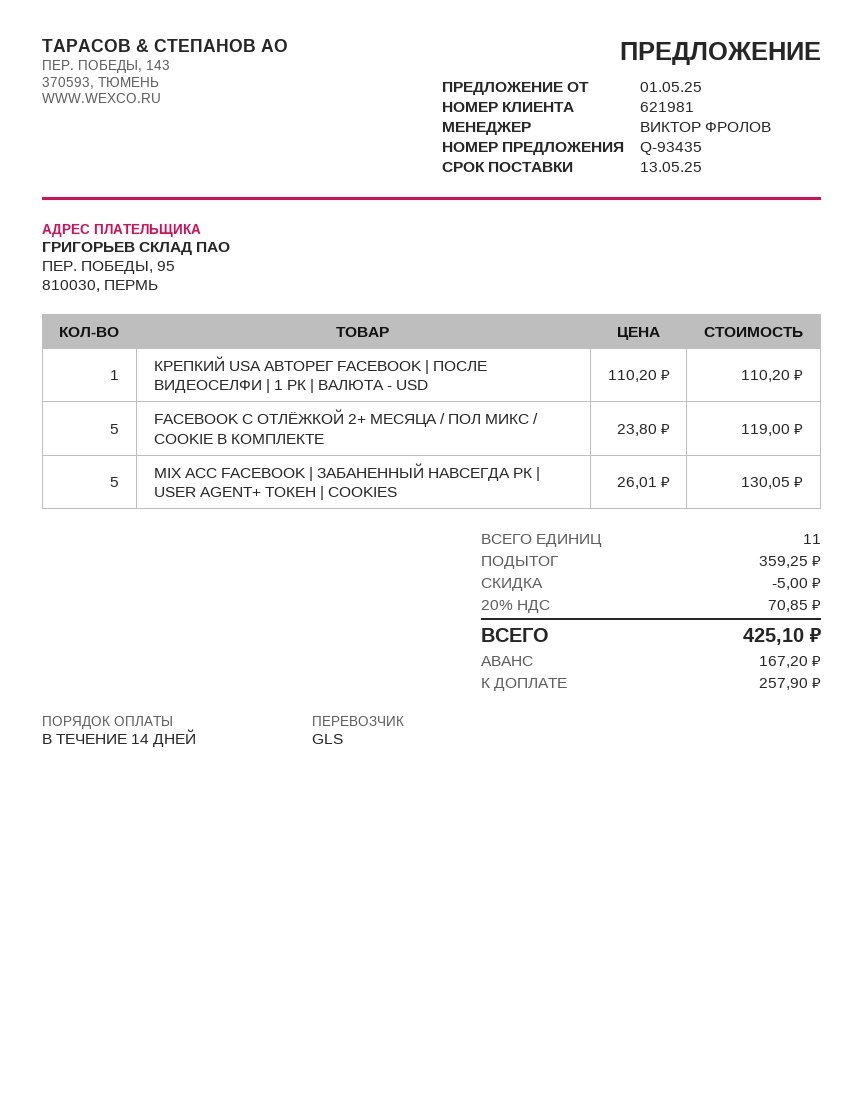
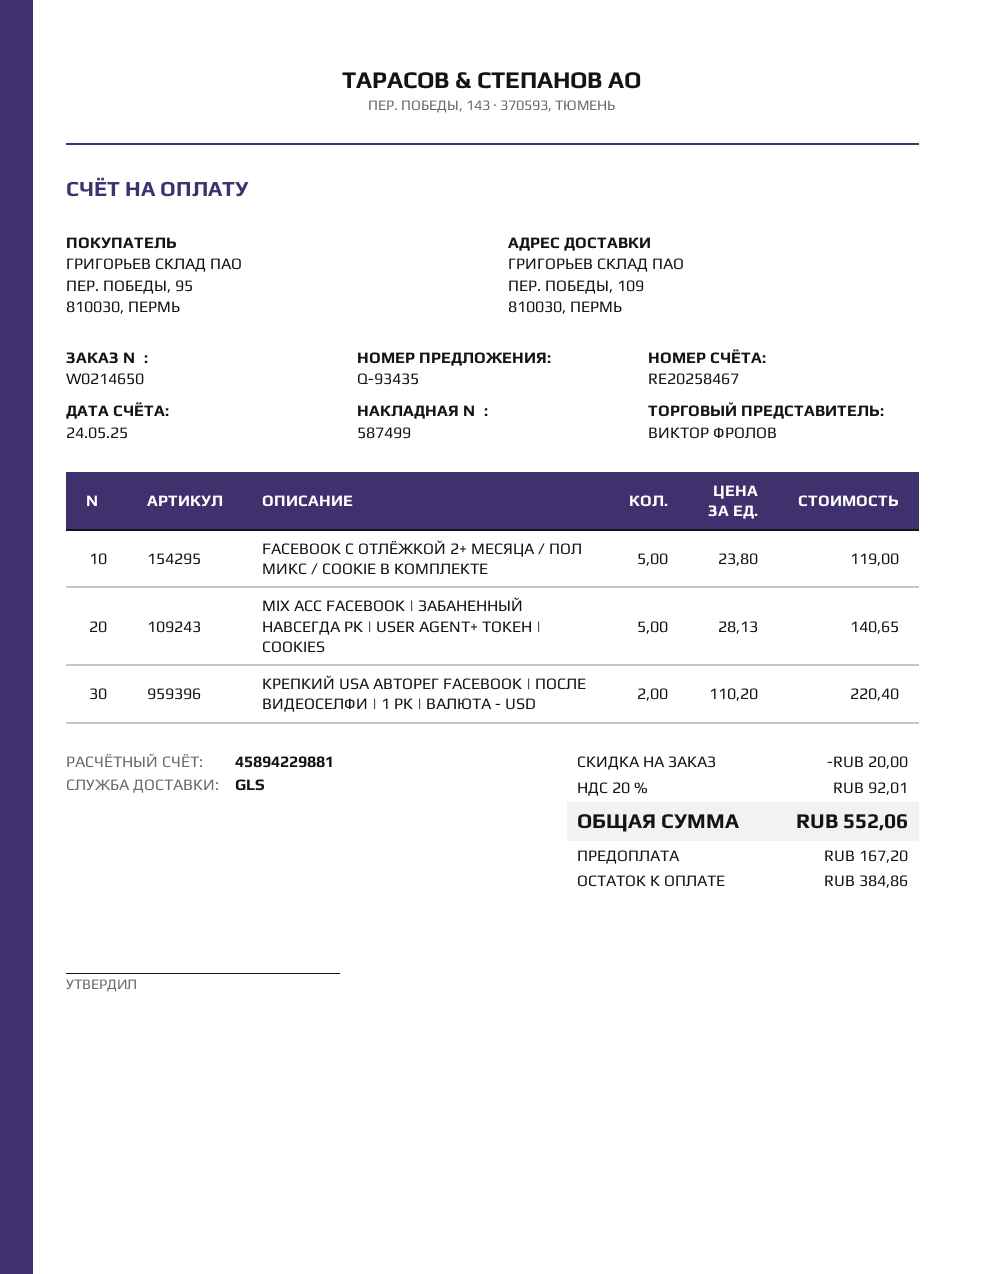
КРЕПКИЙ USA АВТОРЕГ FACEBOOK | ПОСЛЕ ВИДЕОСЕЛФИ | 1 РК | ВАЛЮТА - USD: 1 x 110.20 = 110.20 -> 2 x 110.20 = 220.40
MIX ACC FACEBOOK | ЗАБАНЕННЫЙ НАВСЕГДА РК | USER AGENT+ ТОКЕН | COOKIES: 5 x 26.01 = 130.05 -> 5 x 28.13 = 140.65
discount: 5.00 -> 20.00
tax: 20% = 70.85 -> 20% = 92.01
total: 425.10 -> 552.06
balance: 257.90 -> 384.86

